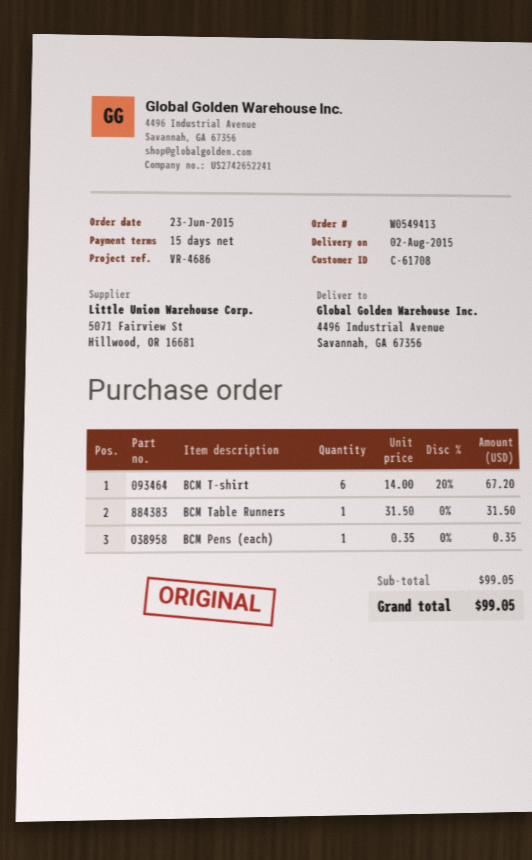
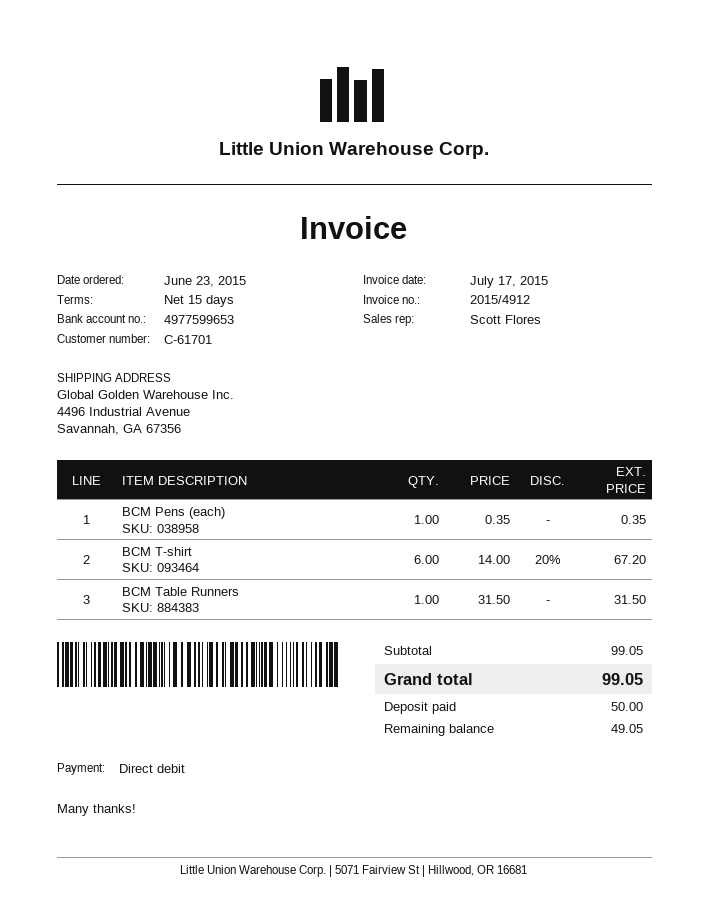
customer number: C-61708 -> C-61701

